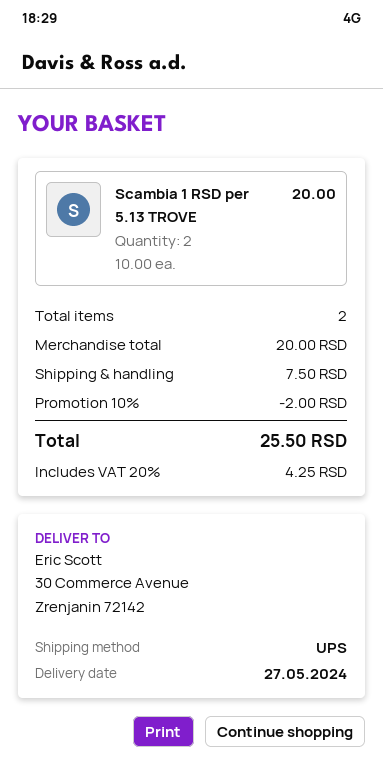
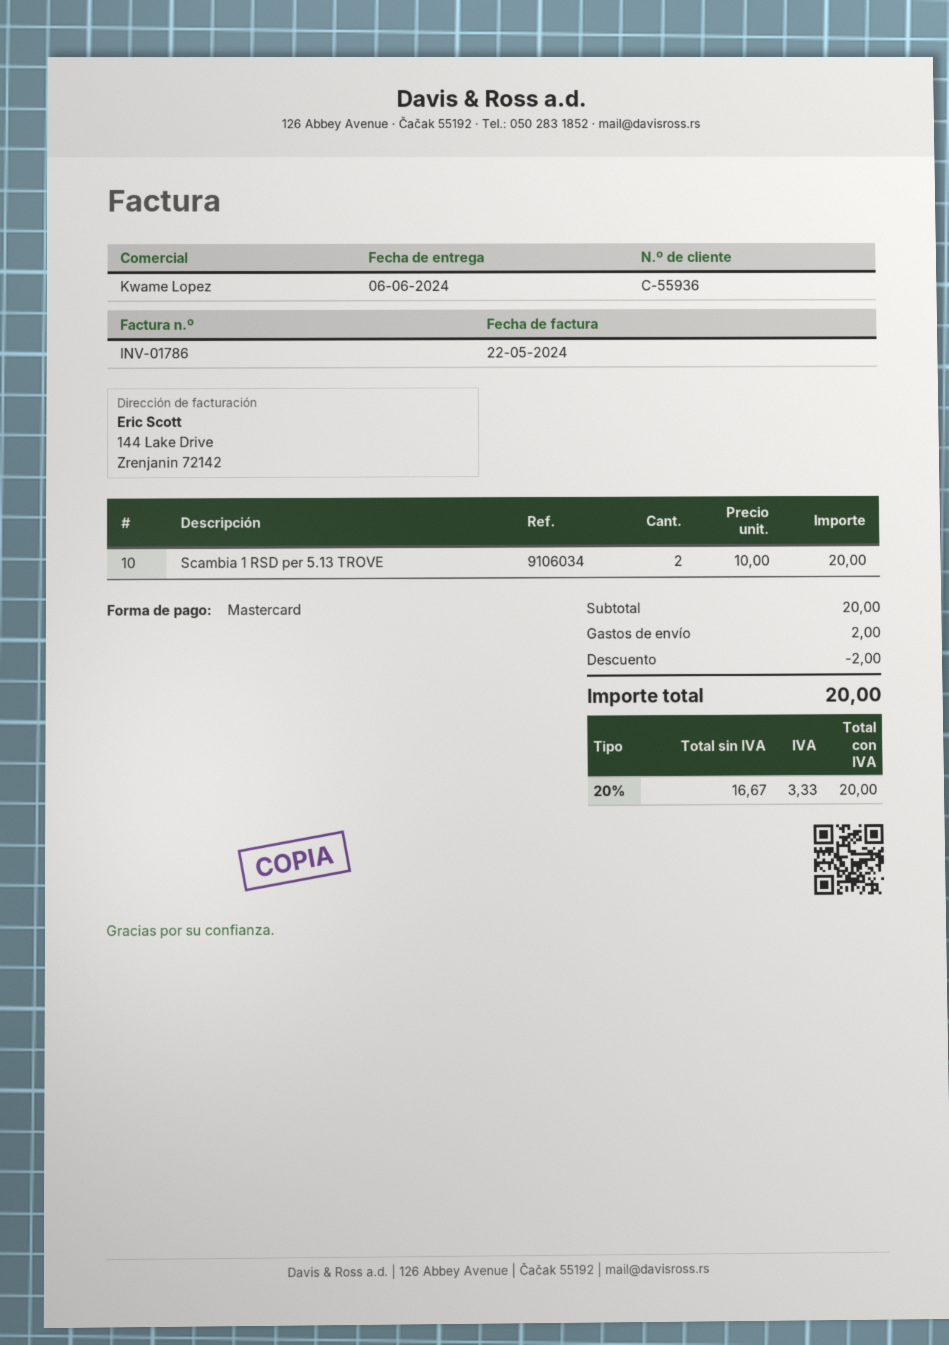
delivery date: 2024-05-27 -> 2024-06-06
shipping: 7.50 -> 2.00
tax: 20% = 4.25 -> 20% = 3.33
total: 25.50 -> 20.00

